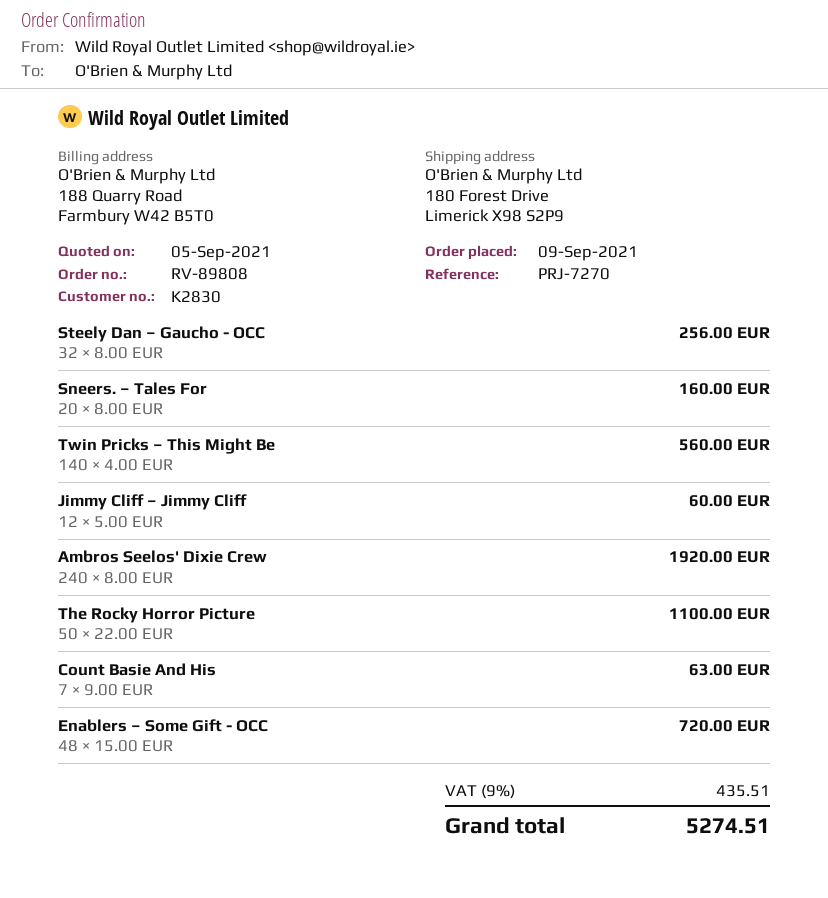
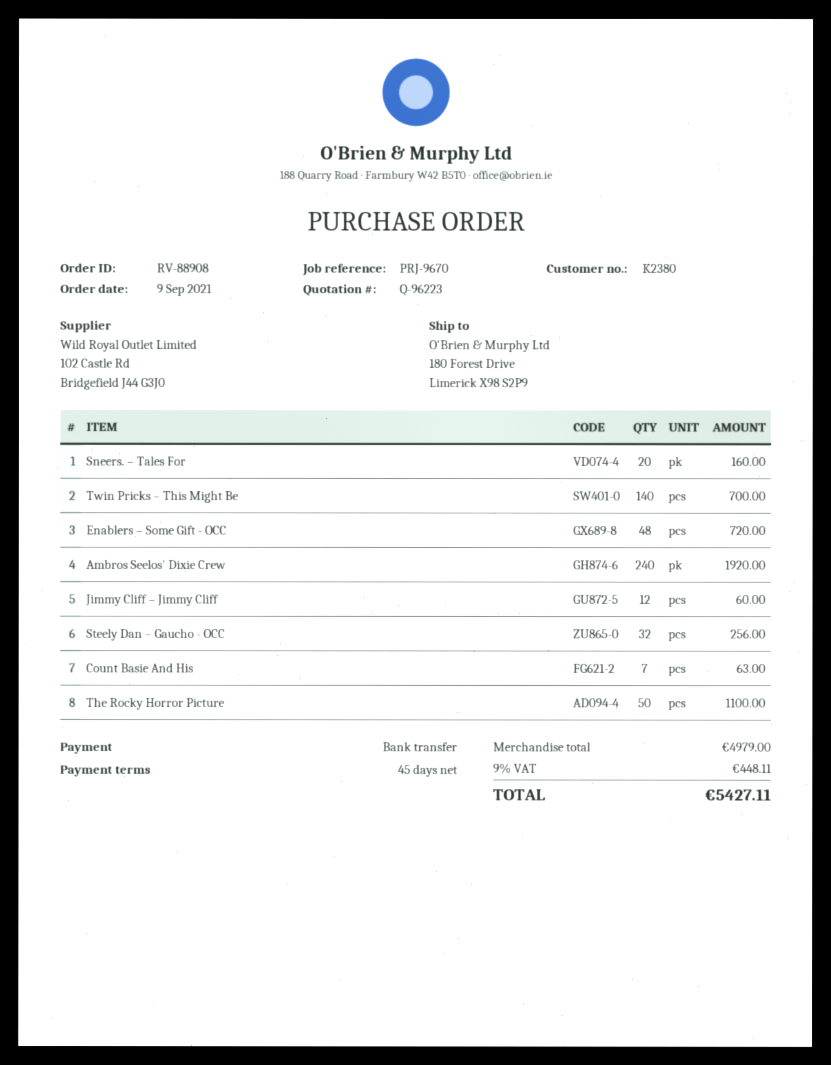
order number: RV-89808 -> RV-88908
customer number: K2830 -> K2380
reference: PRJ-7270 -> PRJ-9670
Twin Pricks – This Might Be: 140 for 560.00 -> 140 for 700.00
tax: 9% = 435.51 -> 9% = 448.11
total: 5274.51 -> 5427.11

